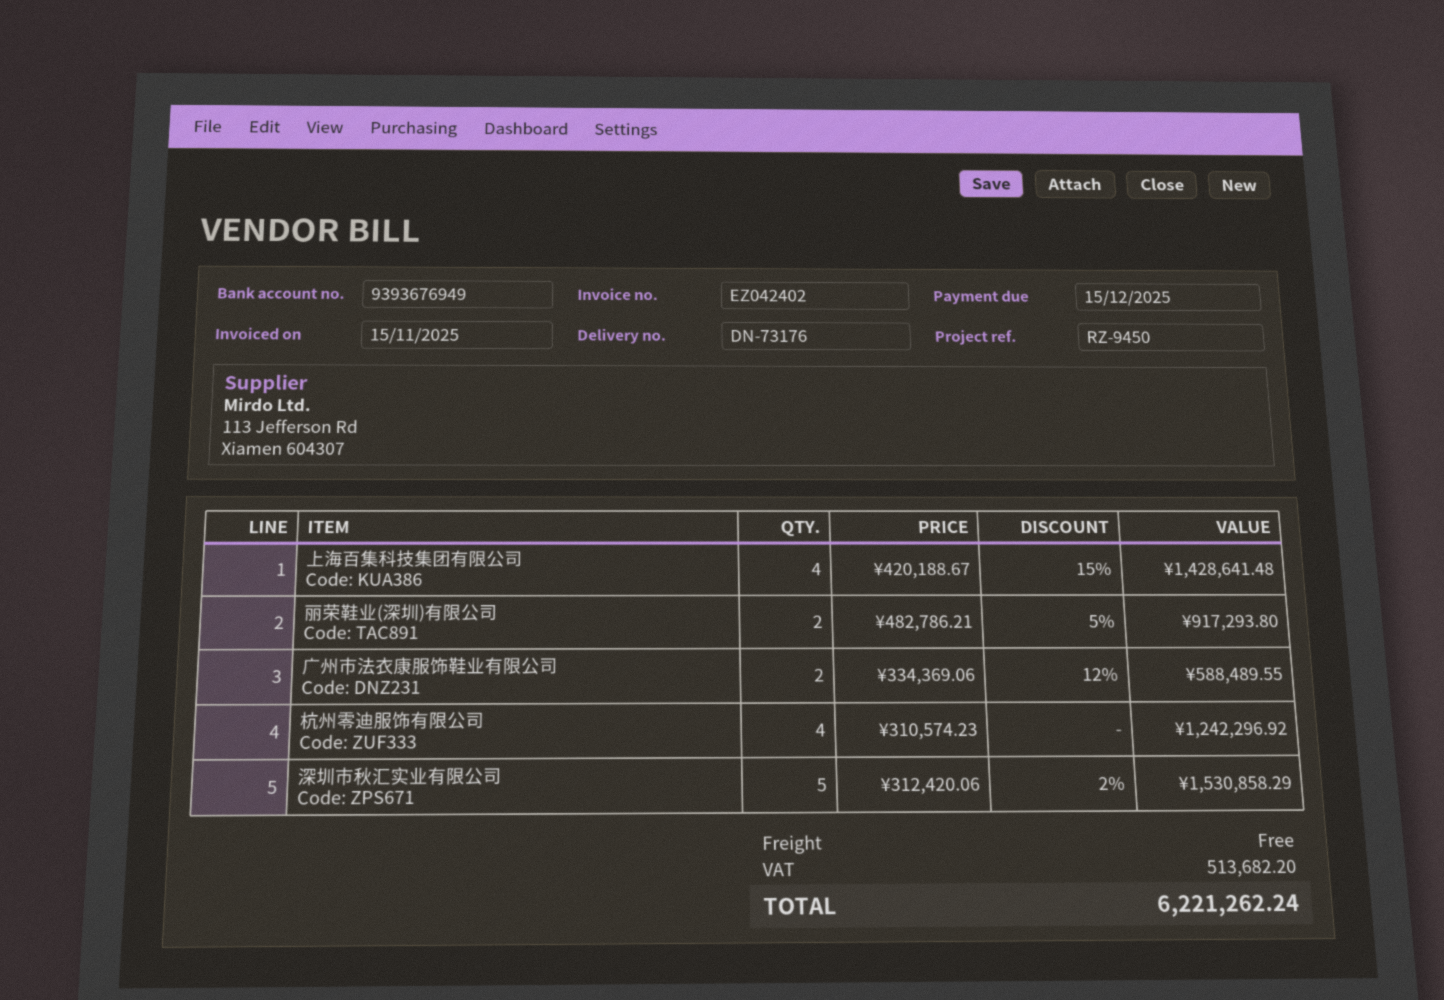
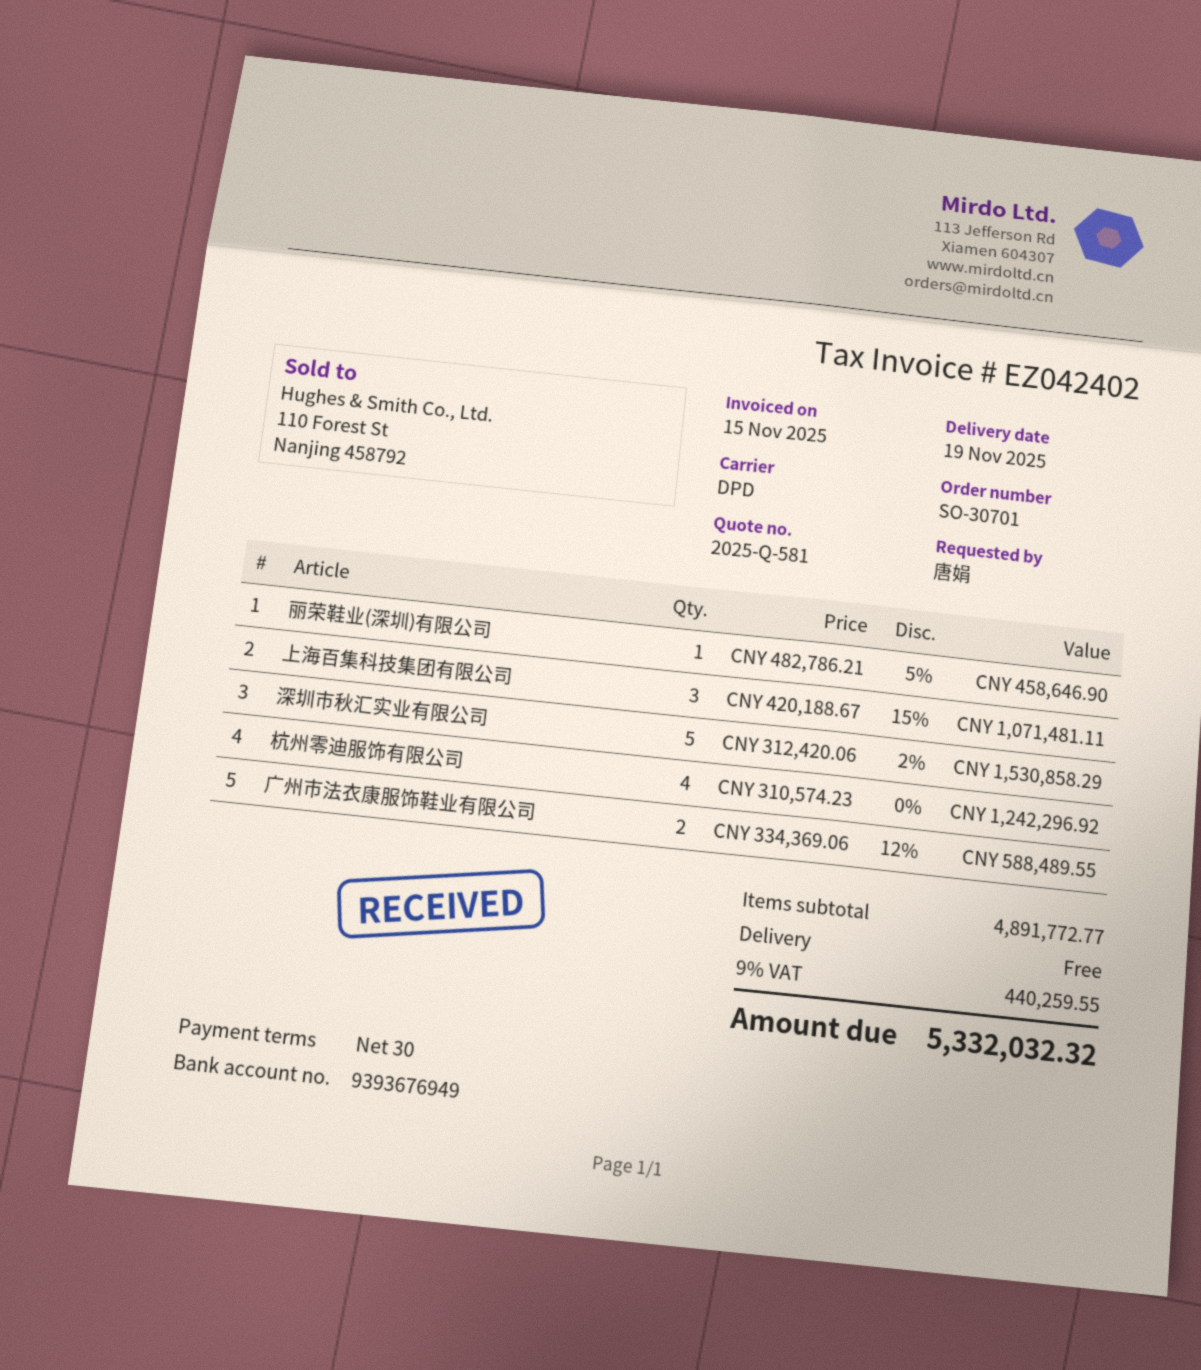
上海百集科技集团有限公司: 4 x 420188.67 - 15% = 1428641.48 -> 3 x 420188.67 - 15% = 1071481.11
丽荣鞋业(深圳)有限公司: 2 x 482786.21 - 5% = 917293.80 -> 1 x 482786.21 - 5% = 458646.90
tax: 513682.20 -> 440259.55
total: 6221262.24 -> 5332032.32

